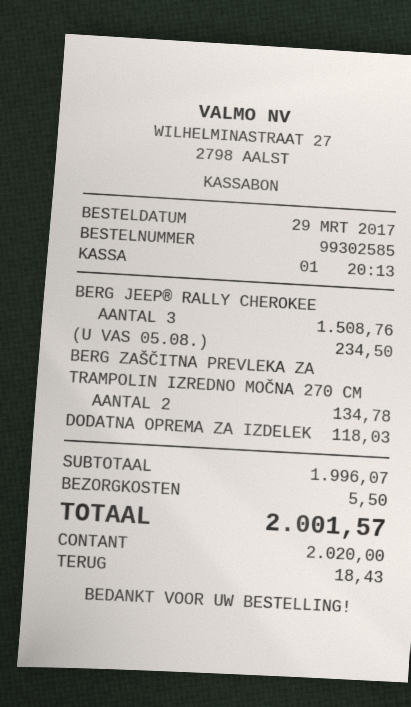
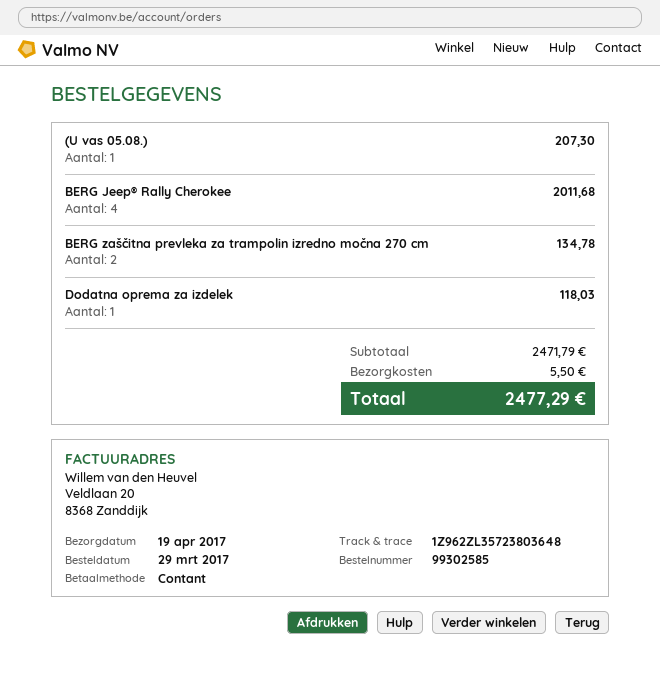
BERG JEEP® RALLY CHEROKEE: 3 for 1508.76 -> 4 for 2011.68
(U VAS 05.08.): 1 for 234.50 -> 1 for 207.30
subtotal: 1996.07 -> 2471.79
total: 2001.57 -> 2477.29

